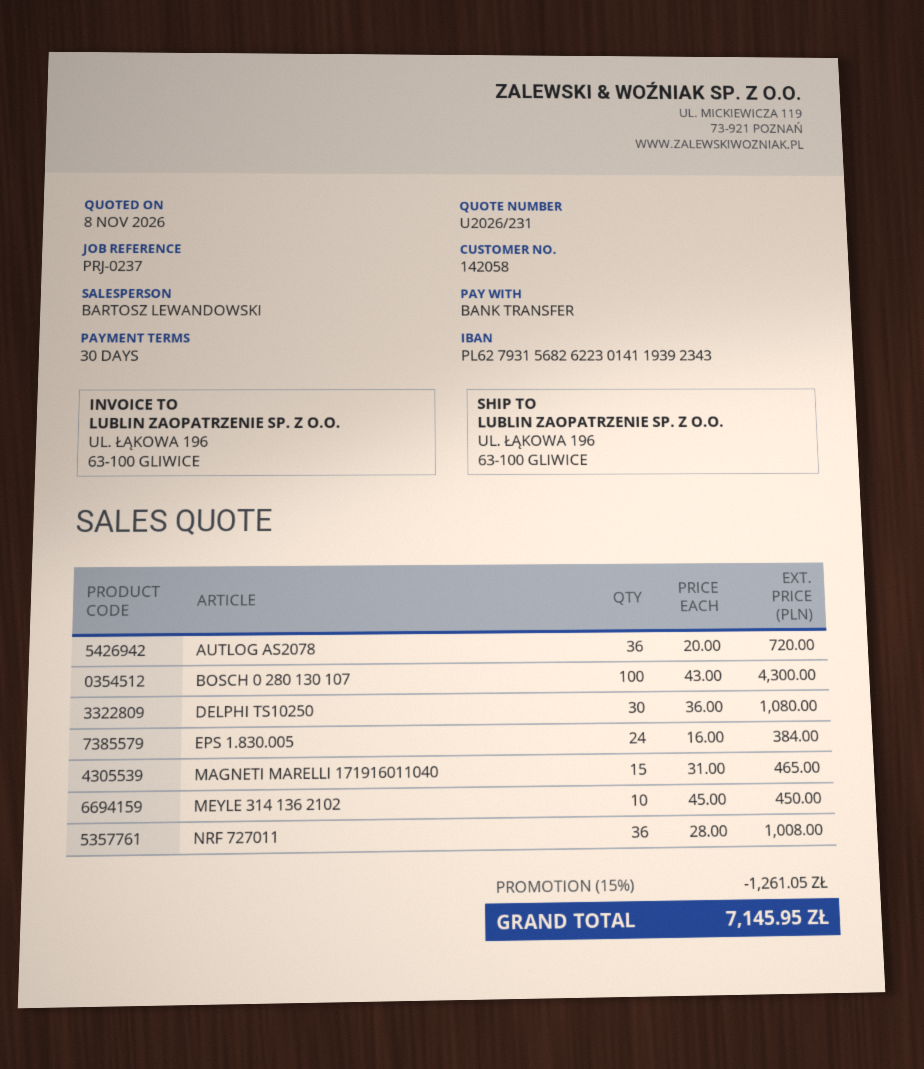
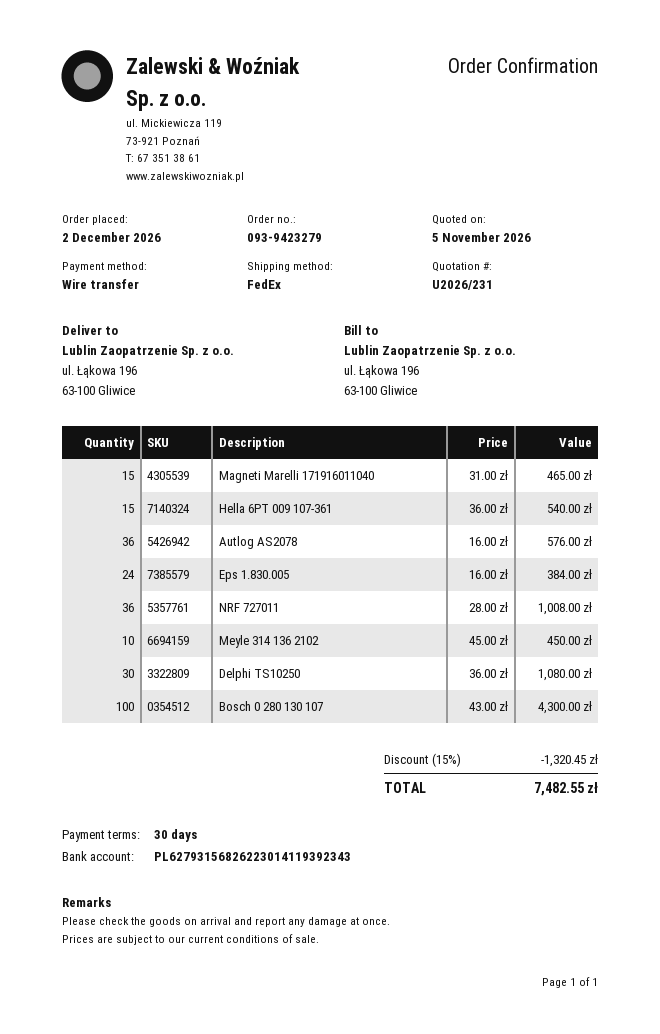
quote date: 2026-11-08 -> 2026-11-05
AUTLOG AS2078: 36 x 20.00 = 720.00 -> 36 x 16.00 = 576.00
Hella 6PT 009 107-361: none -> 15 x 36.00 = 540.00
discount: 15% = 1261.05 -> 15% = 1320.45
total: 7145.95 -> 7482.55

